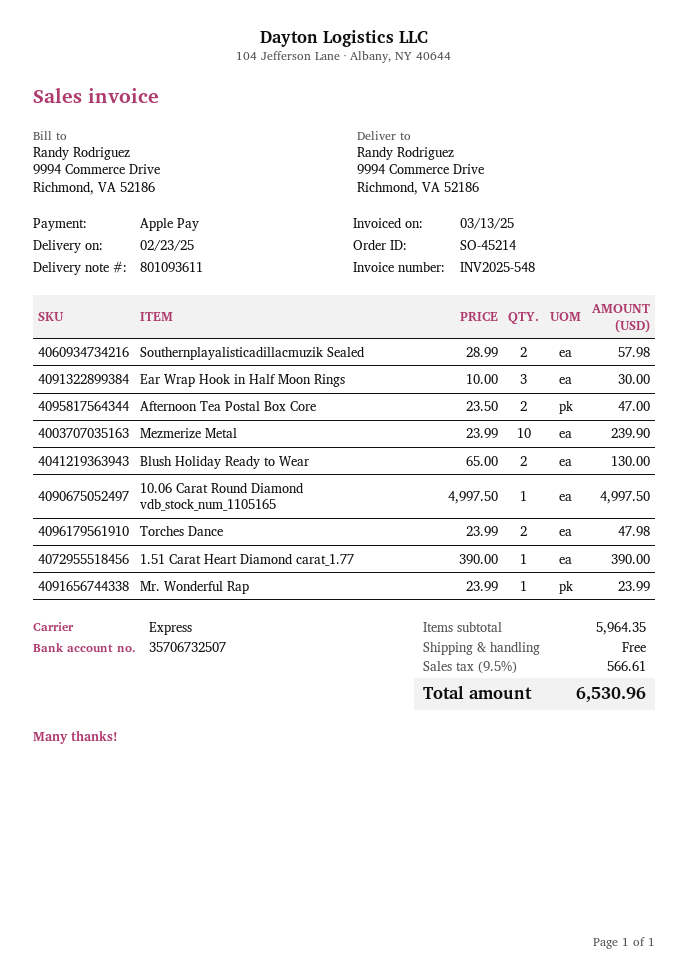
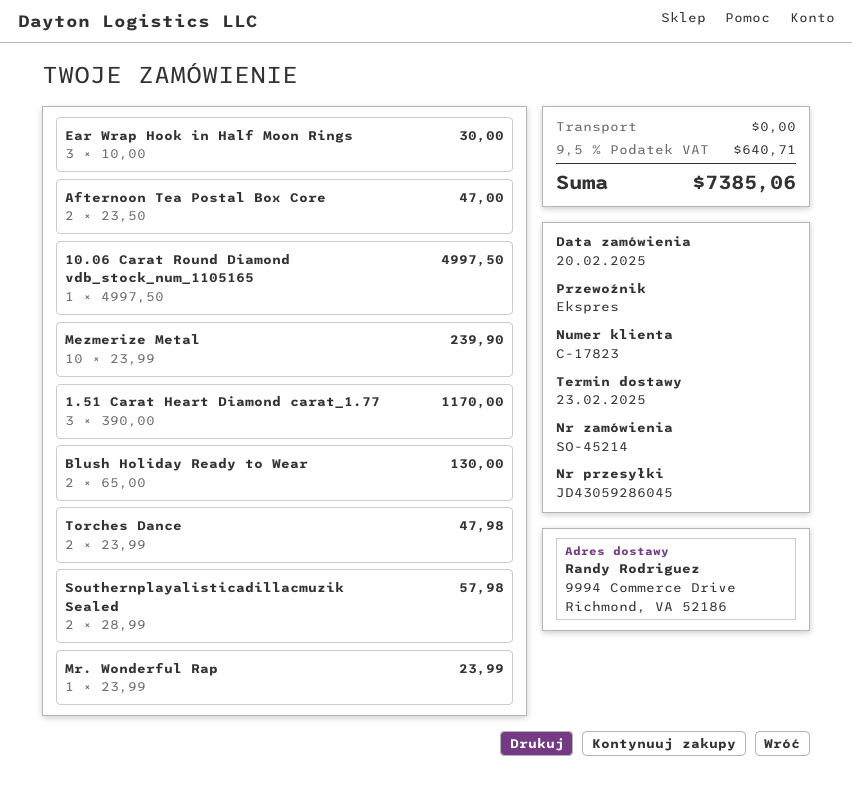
1.51 Carat Heart Diamond carat_1.77: 1 x 390.00 = 390.00 -> 3 x 390.00 = 1170.00
tax: 9.5% = 566.61 -> 9.5% = 640.71
total: 6530.96 -> 7385.06

